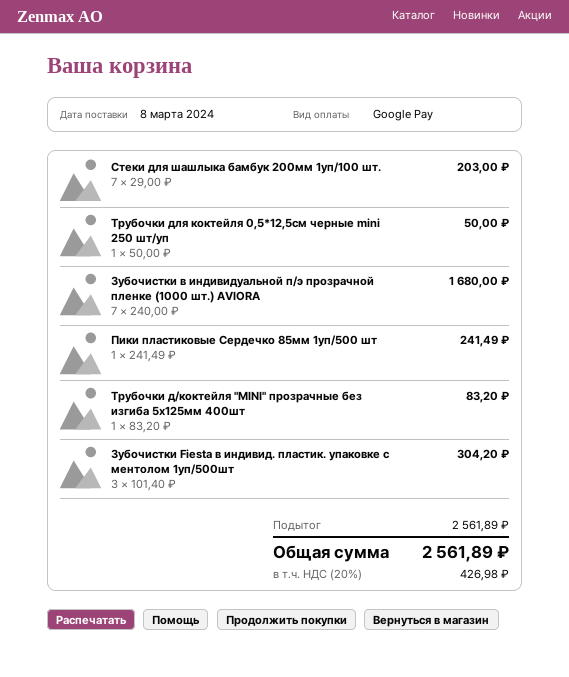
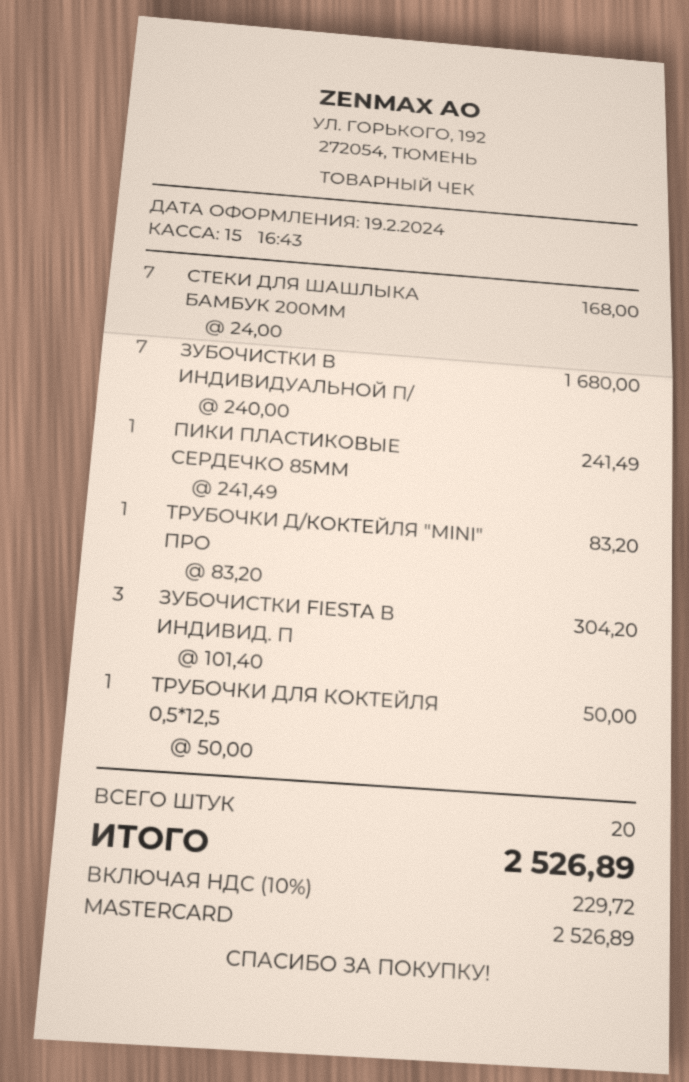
payment method: Google Pay -> Mastercard
Стеки для шашлыка бамбук 200мм 1уп/100 шт.: 7 x 29.00 = 203.00 -> 7 x 24.00 = 168.00
tax: 20% = 426.98 -> 10% = 229.72
total: 2561.89 -> 2526.89

